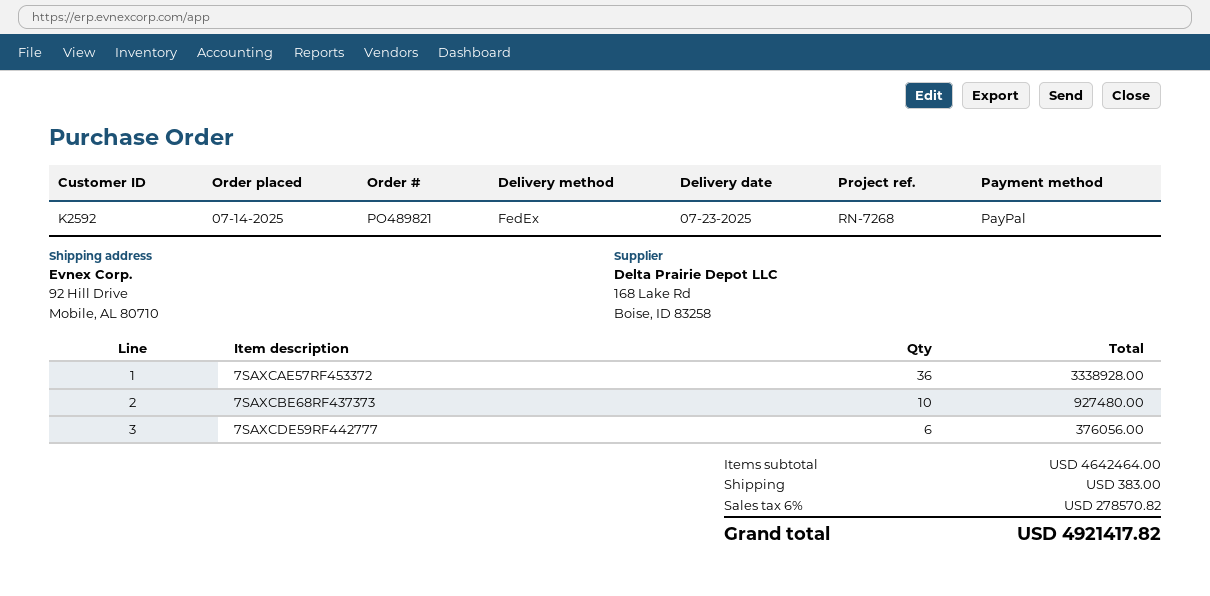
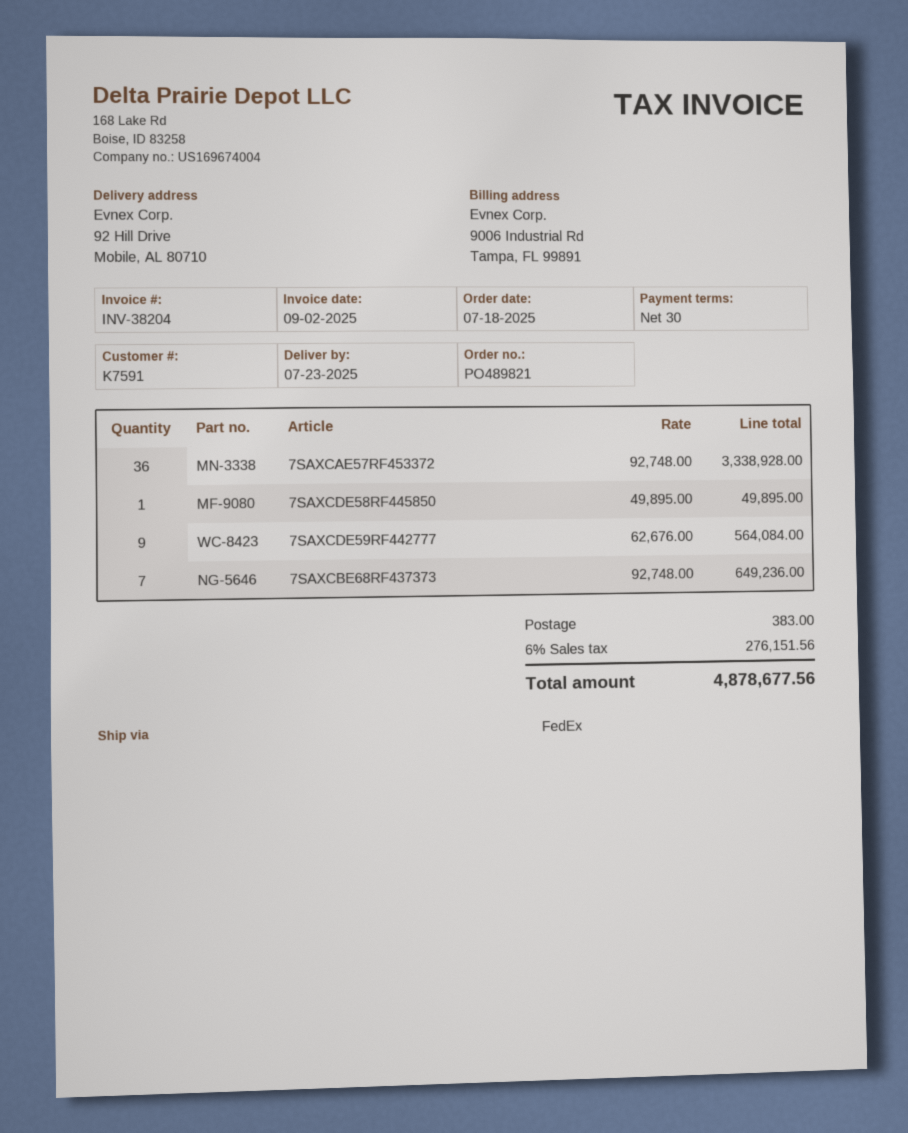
order date: 2025-07-14 -> 2025-07-18
customer number: K2592 -> K7591
7SAXCBE68RF437373: 10 for 927480.00 -> 7 for 649236.00
7SAXCDE59RF442777: 6 for 376056.00 -> 9 for 564084.00
7SAXCDE58RF445850: none -> 1 for 49895.00
tax: 6% = 278570.82 -> 6% = 276151.56
total: 4921417.82 -> 4878677.56

